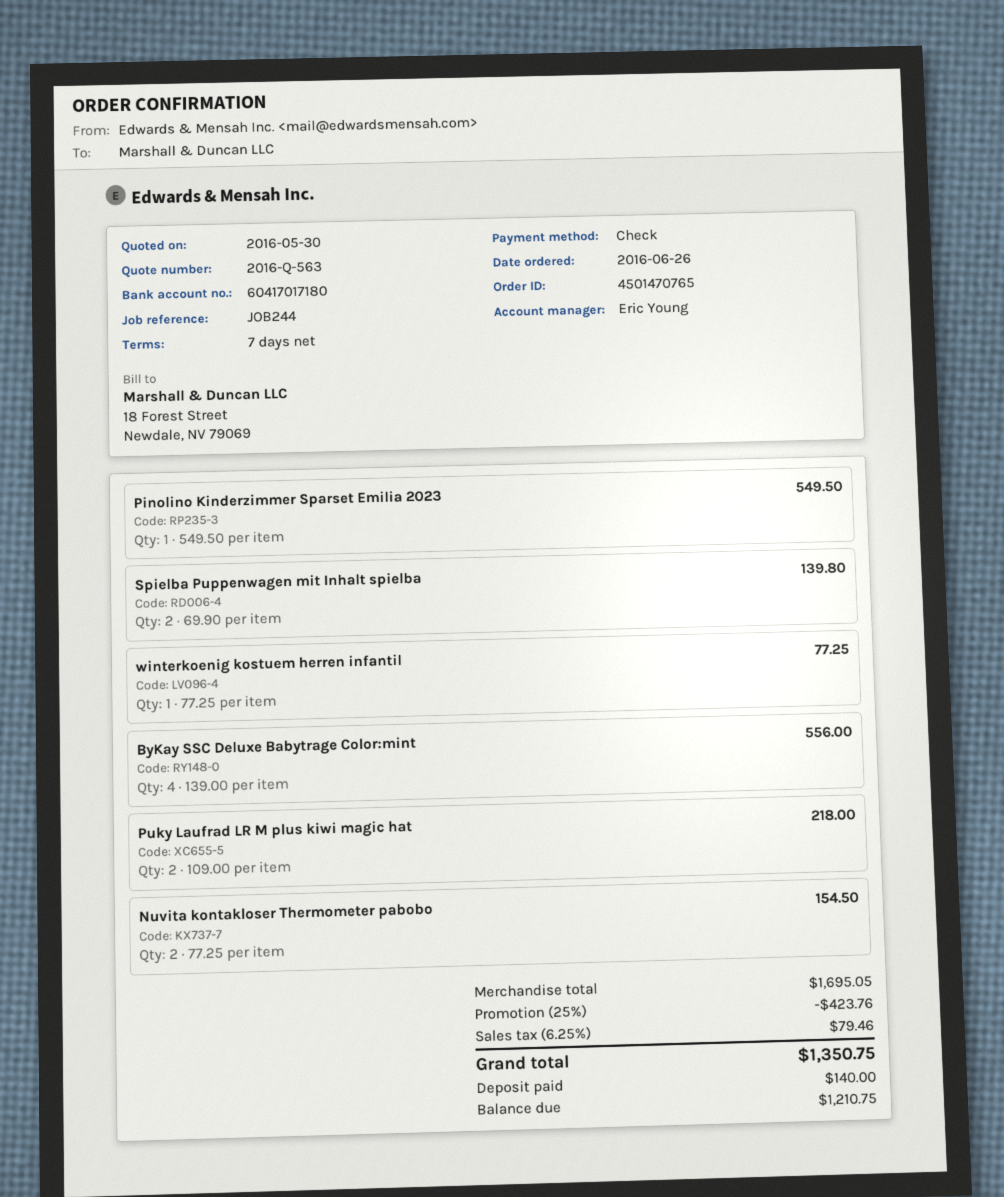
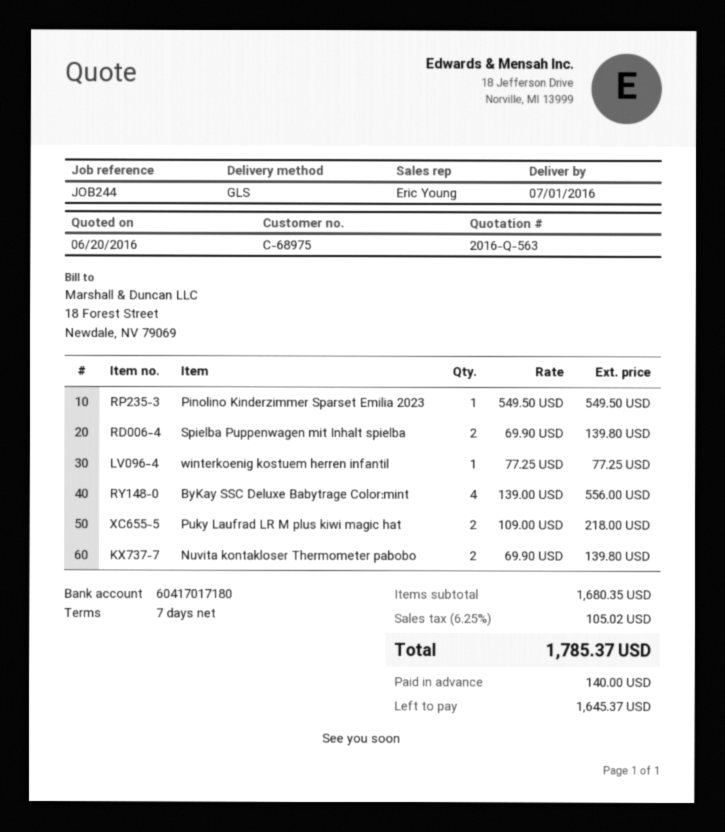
quote date: 2016-05-30 -> 2016-06-20
Nuvita kontakloser Thermometer pabobo: 2 x 77.25 = 154.50 -> 2 x 69.90 = 139.80
subtotal: 1695.05 -> 1680.35
discount: 25% = 423.76 -> none
tax: 6.25% = 79.46 -> 6.25% = 105.02
total: 1350.75 -> 1785.37
balance: 1210.75 -> 1645.37

